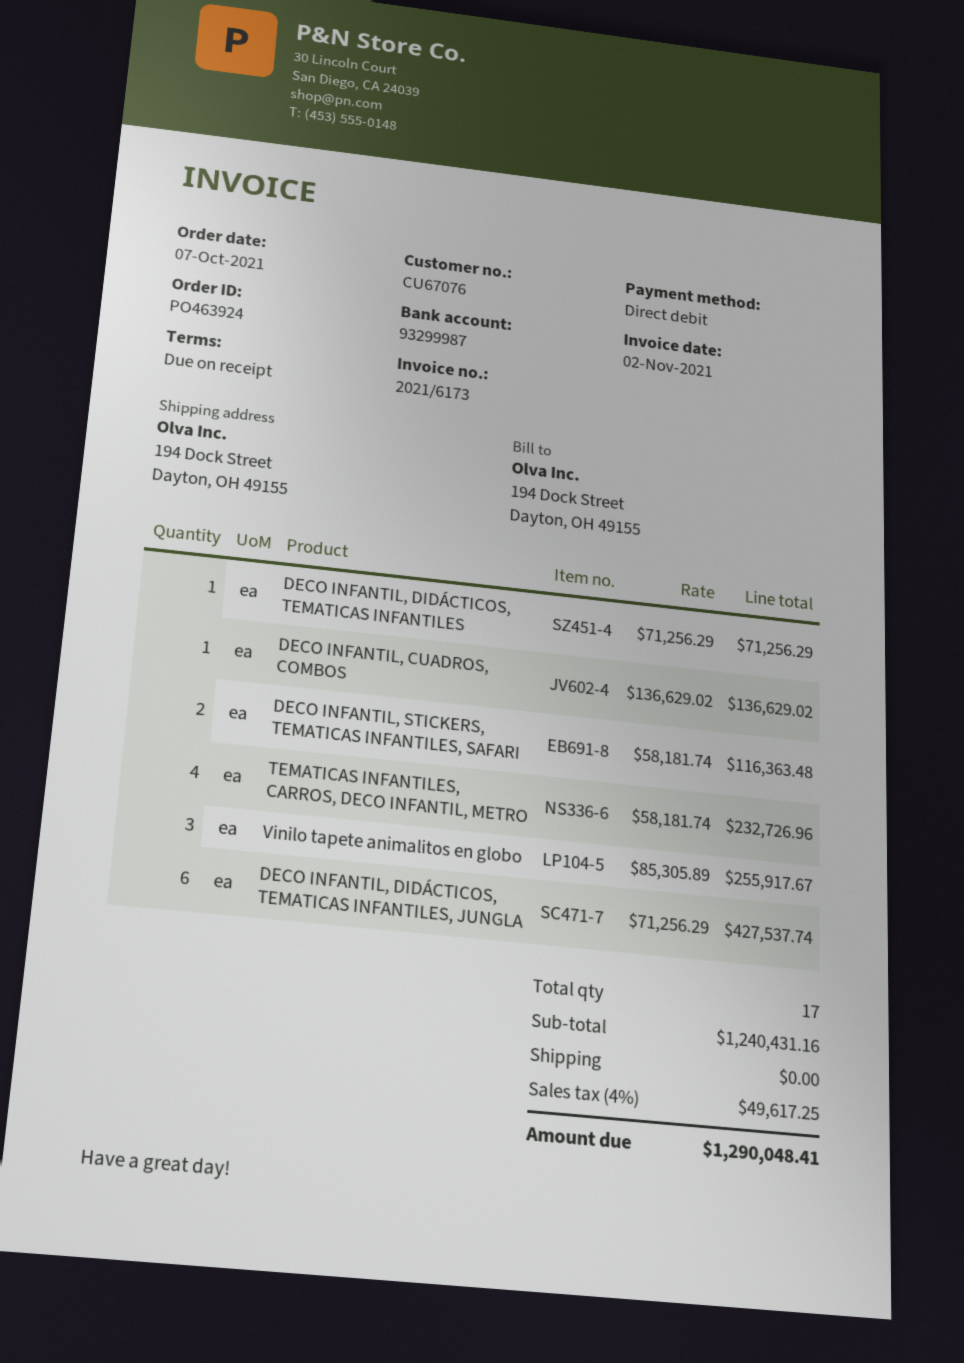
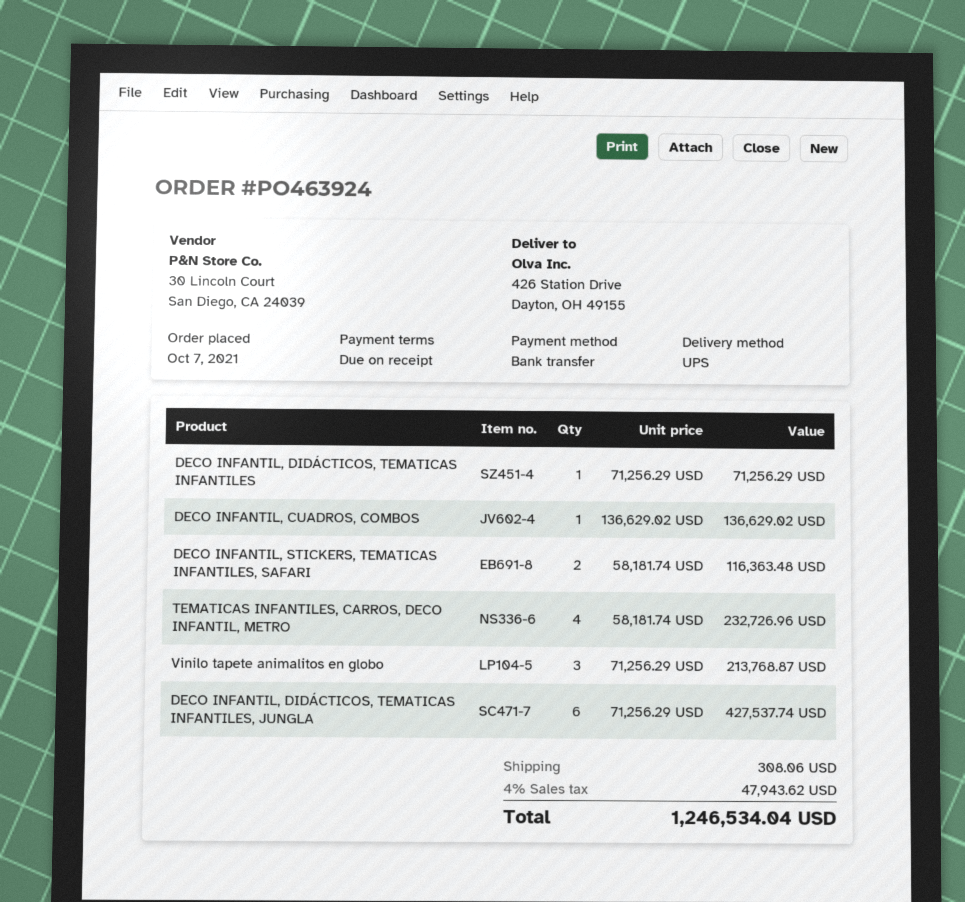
payment method: direct debit -> bank transfer
ship to: 194 Dock Street, Dayton, OH 49155 -> 426 Station Drive, Dayton, OH 49155
Vinilo tapete animalitos en globo: 3 x 85305.89 = 255917.67 -> 3 x 71256.29 = 213768.87
shipping: 0.00 -> 308.06
tax: 4% = 49617.25 -> 4% = 47943.62
total: 1290048.41 -> 1246534.04

